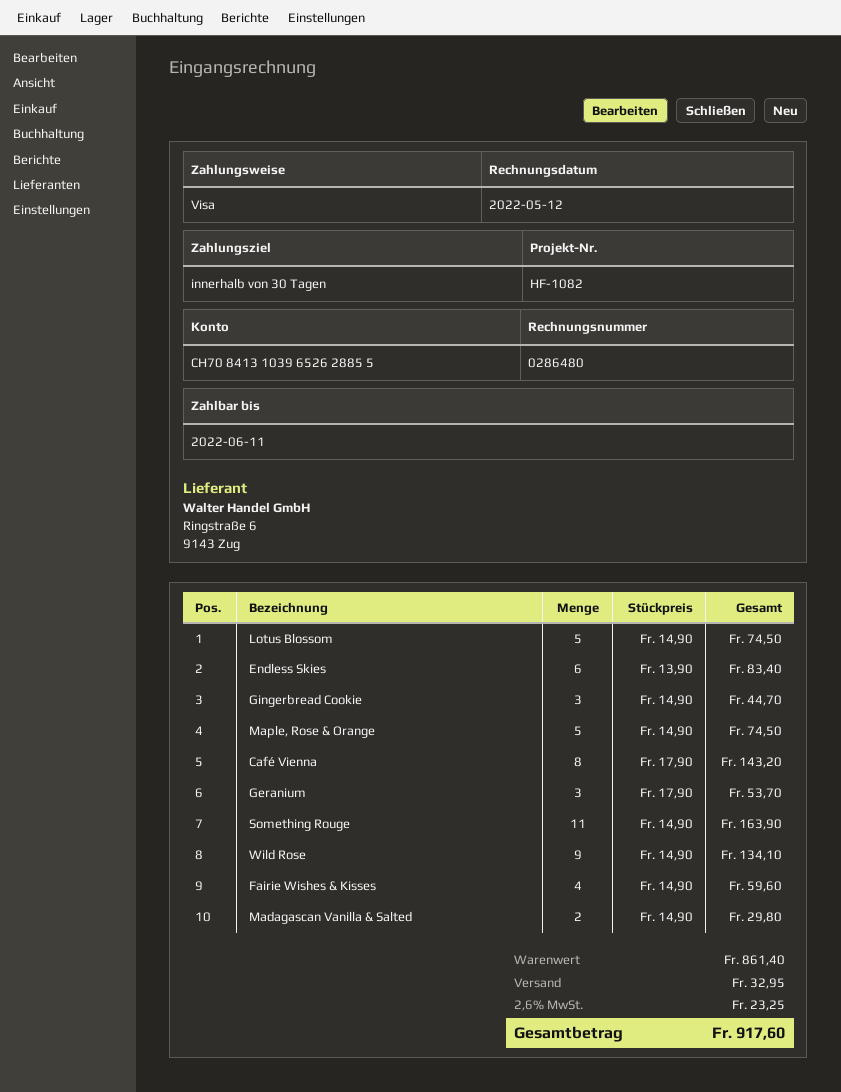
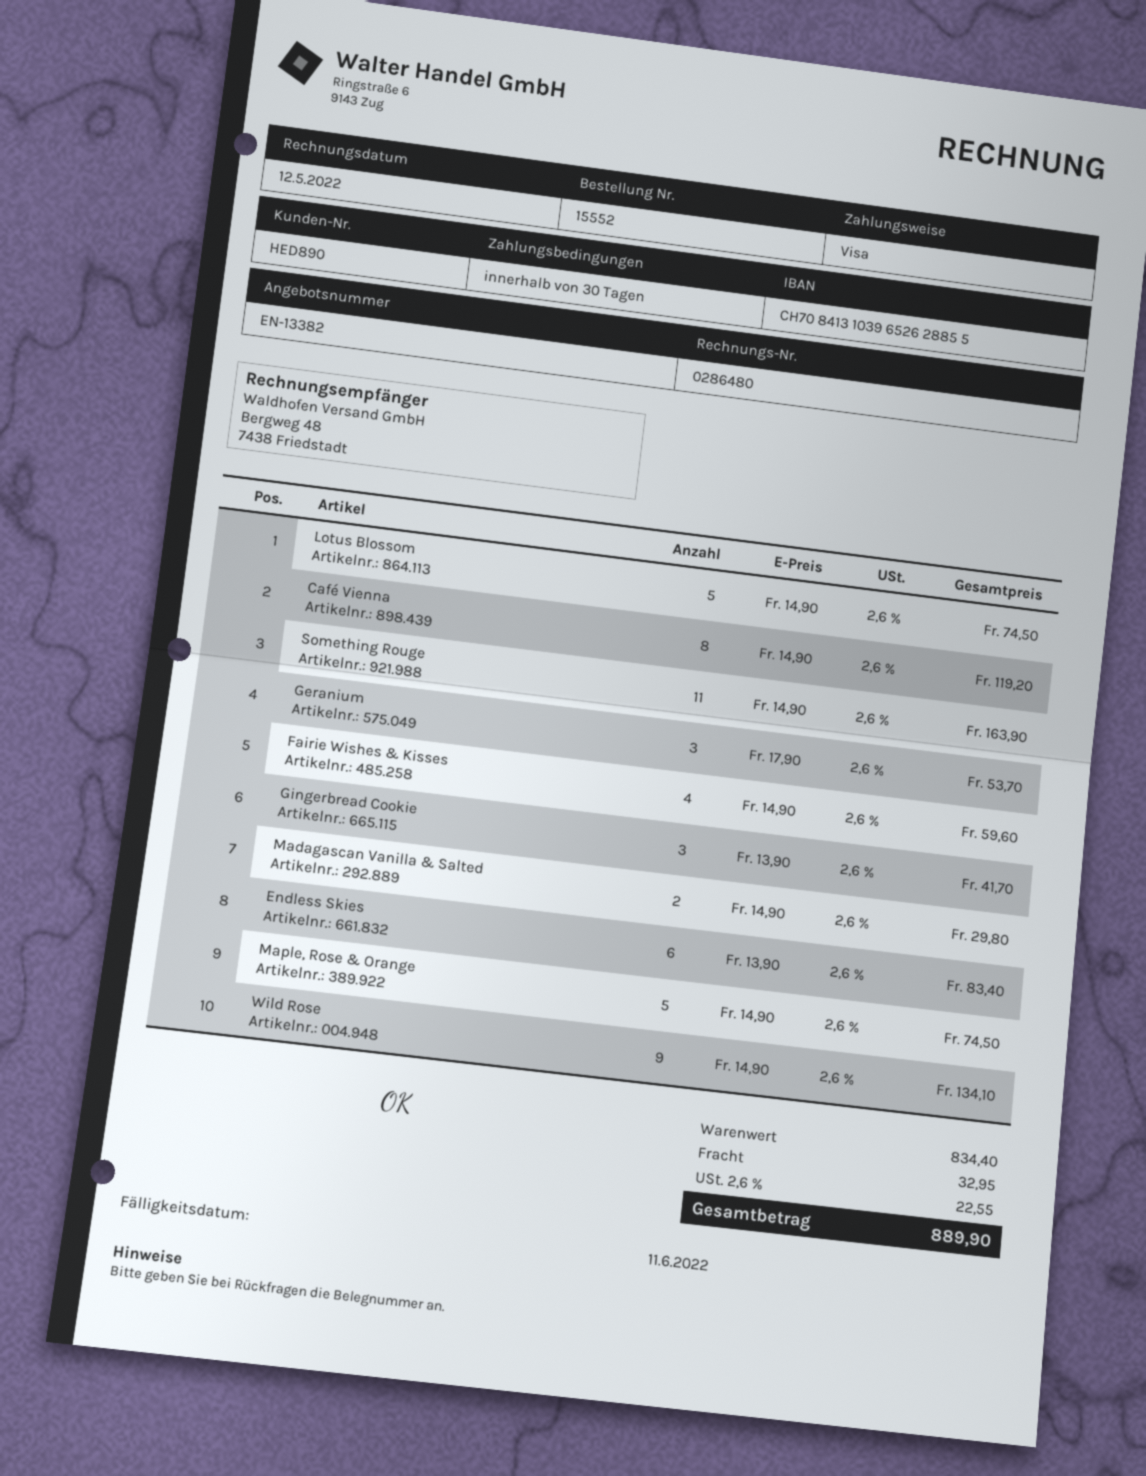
Gingerbread Cookie: 3 x 14.90 = 44.70 -> 3 x 13.90 = 41.70
Café Vienna: 8 x 17.90 = 143.20 -> 8 x 14.90 = 119.20
subtotal: 861.40 -> 834.40
tax: 2.6% = 23.25 -> 2.6% = 22.55
total: 917.60 -> 889.90

